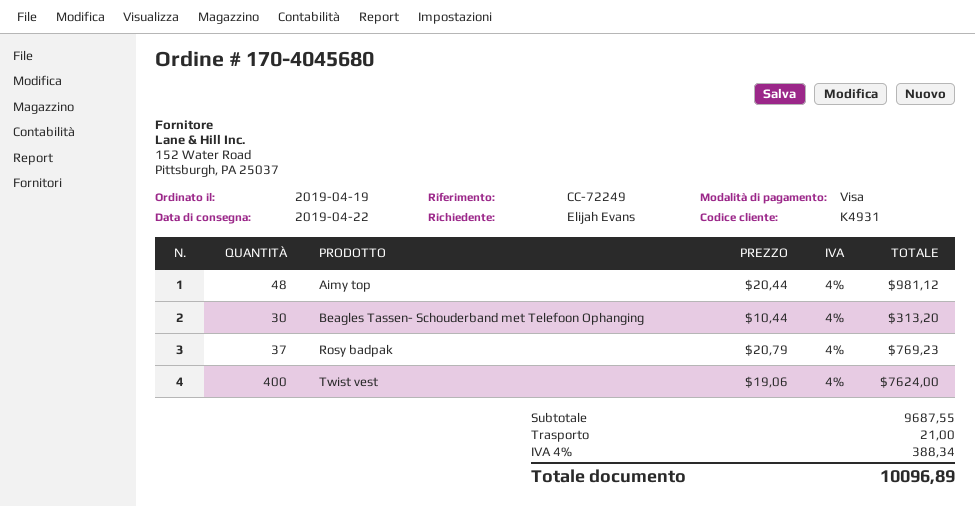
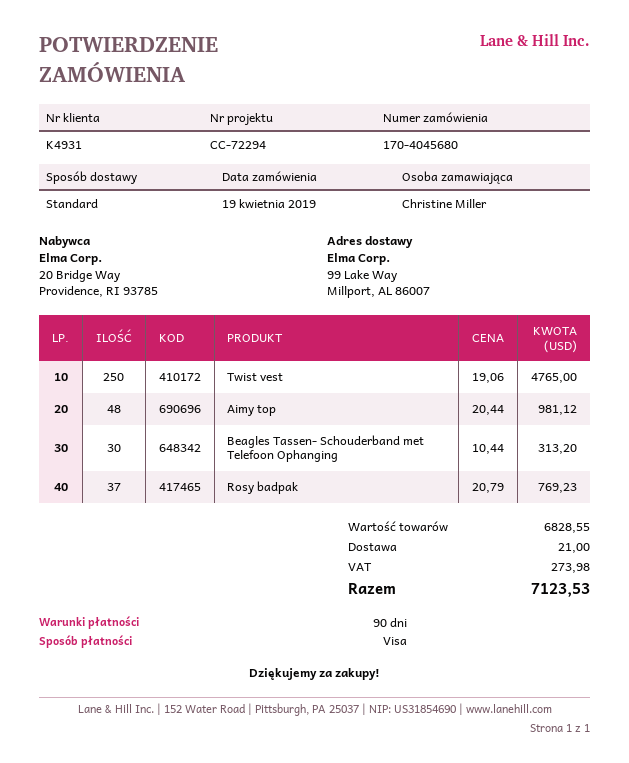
reference: CC-72249 -> CC-72294
ordered by: Elijah Evans -> Christine Miller
Twist vest: 400 x 19.06 = 7624.00 -> 250 x 19.06 = 4765.00
subtotal: 9687.55 -> 6828.55
tax: 388.34 -> 273.98
total: 10096.89 -> 7123.53

